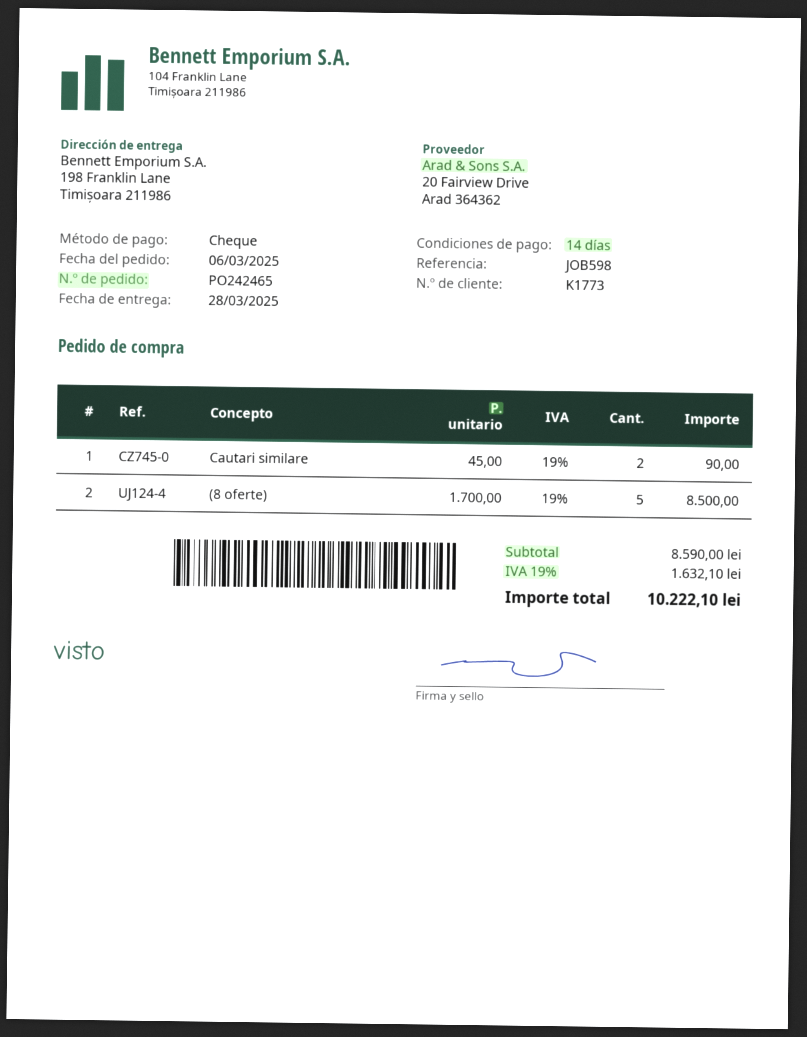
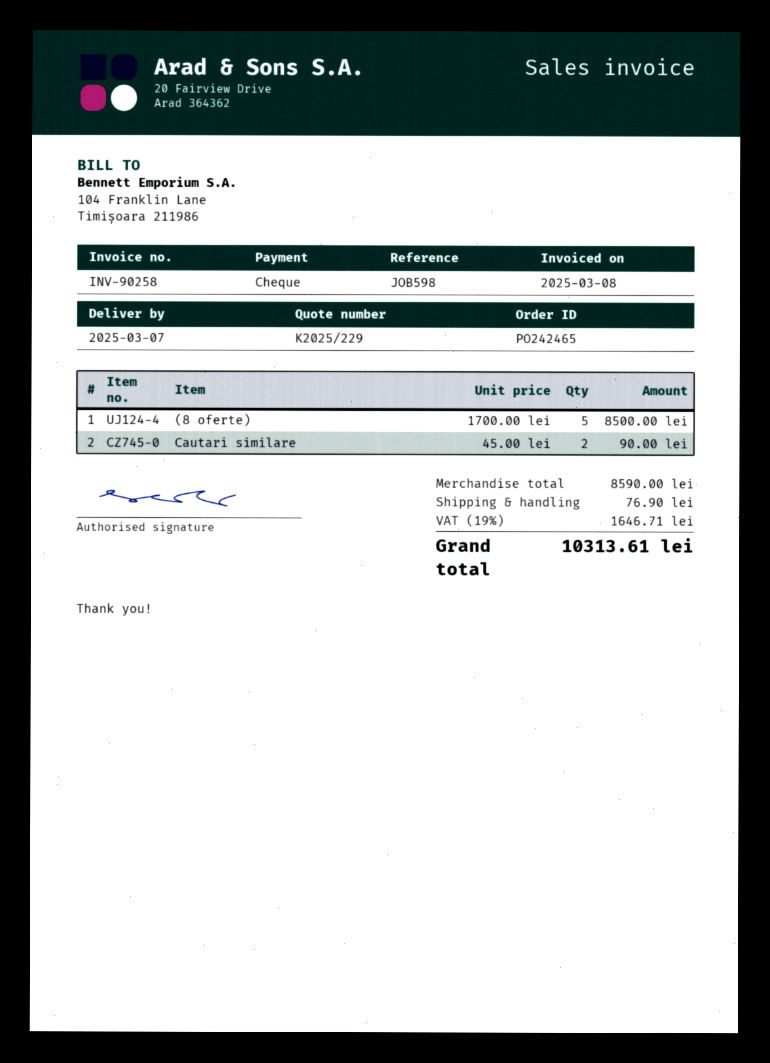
delivery date: 2025-03-28 -> 2025-03-07
shipping: none -> 76.90
tax: 19% = 1632.10 -> 19% = 1646.71
total: 10222.10 -> 10313.61

